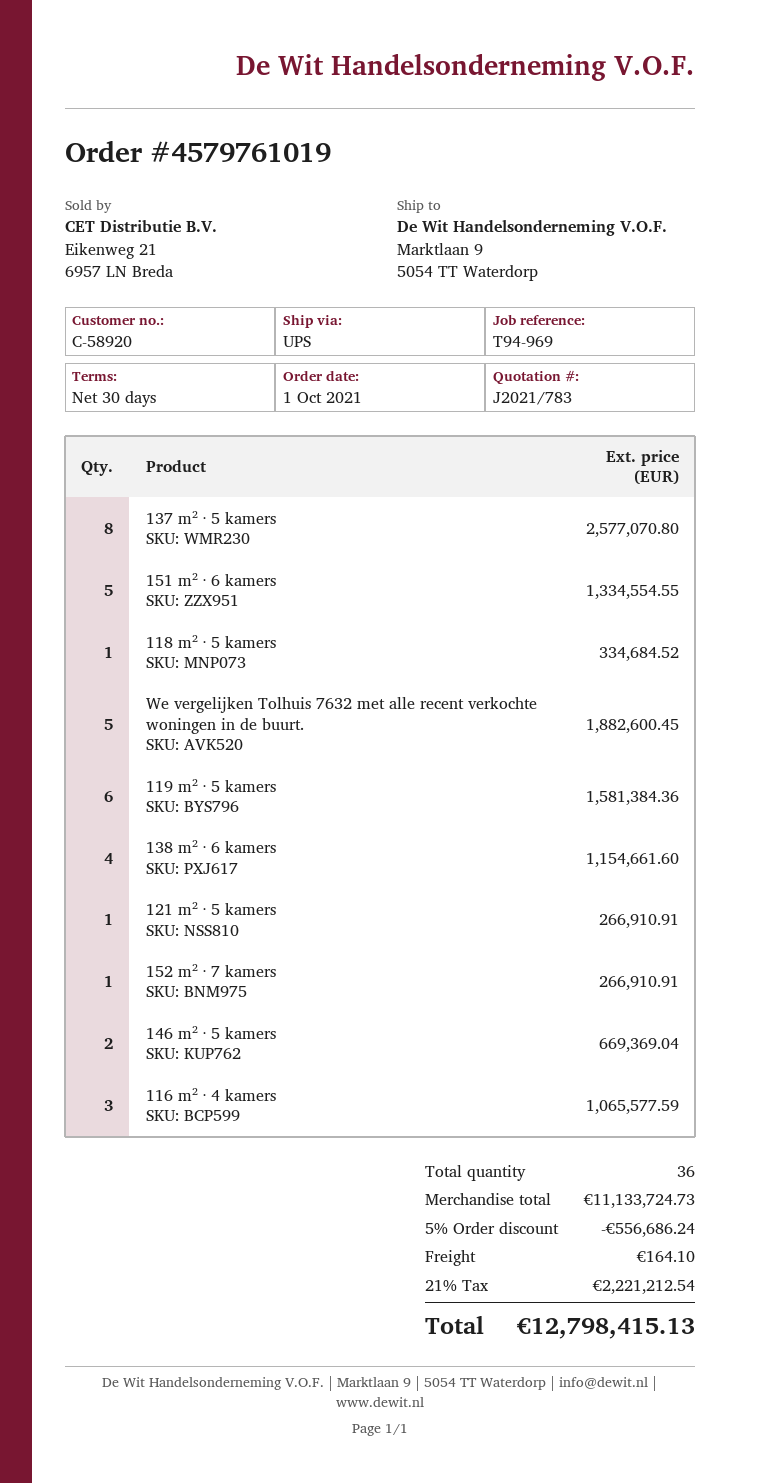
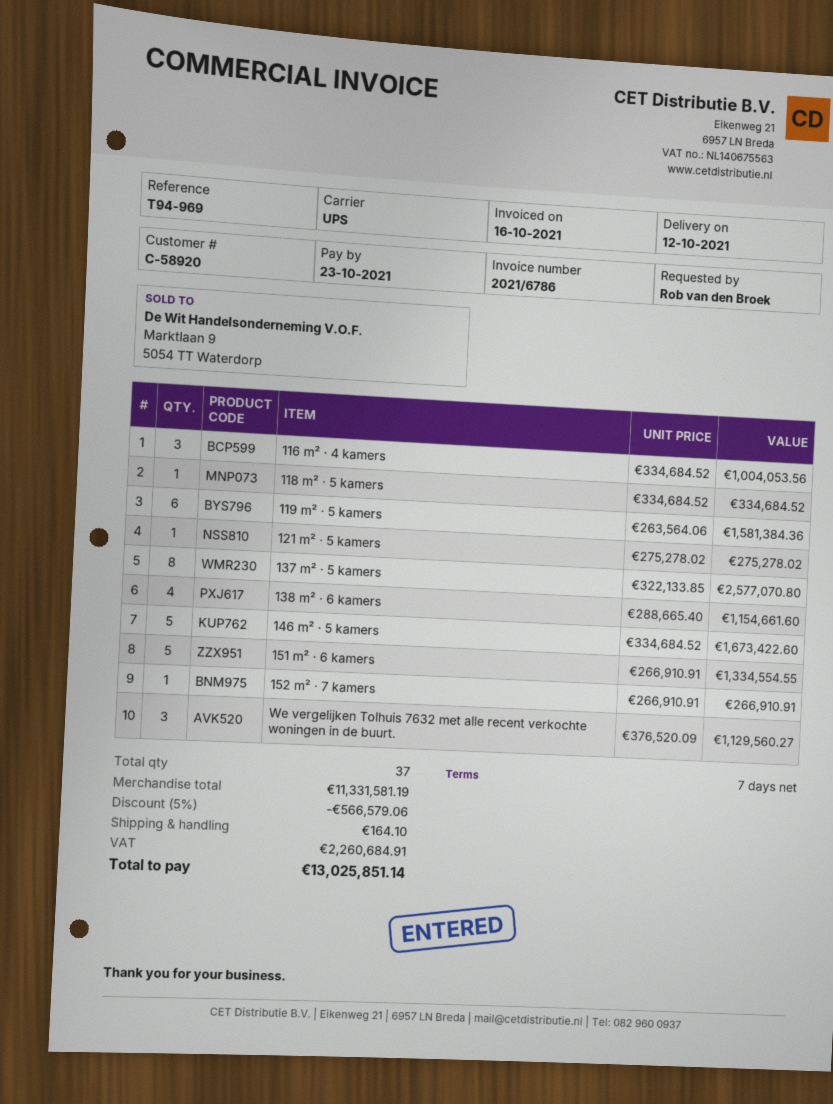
payment terms: 30 days -> 7 days
We vergelijken Tolhuis 7632 met alle recent verkochte woningen in de buurt.: 5 for 1882600.45 -> 3 for 1129560.27
121 m² · 5 kamers: 1 for 266910.91 -> 1 for 275278.02
146 m² · 5 kamers: 2 for 669369.04 -> 5 for 1673422.60
116 m² · 4 kamers: 3 for 1065577.59 -> 3 for 1004053.56
total quantity: 36 -> 37
subtotal: 11133724.73 -> 11331581.19
discount: 5% = 556686.24 -> 5% = 566579.06
tax: 2221212.54 -> 2260684.91
total: 12798415.13 -> 13025851.14

